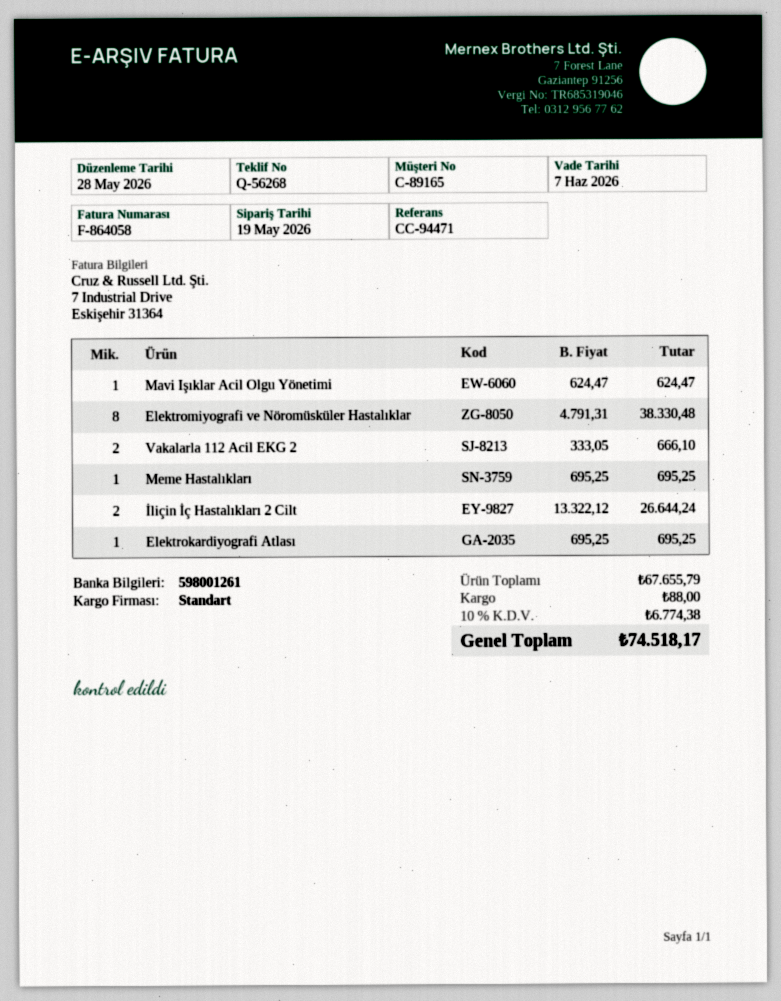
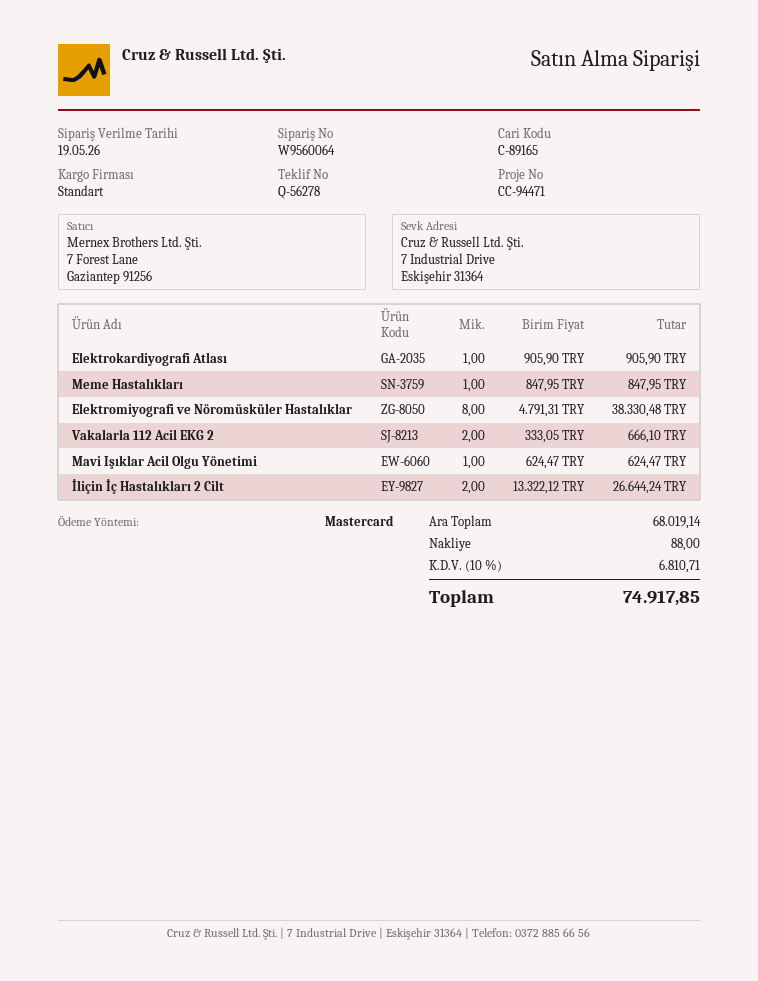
quote number: Q-56268 -> Q-56278
Meme Hastalıkları: 1 x 695.25 = 695.25 -> 1 x 847.95 = 847.95
Elektrokardiyografi Atlası: 1 x 695.25 = 695.25 -> 1 x 905.90 = 905.90
subtotal: 67655.79 -> 68019.14
tax: 10% = 6774.38 -> 10% = 6810.71
total: 74518.17 -> 74917.85

